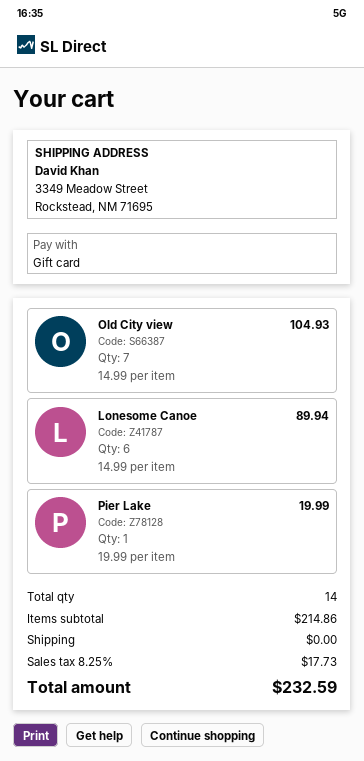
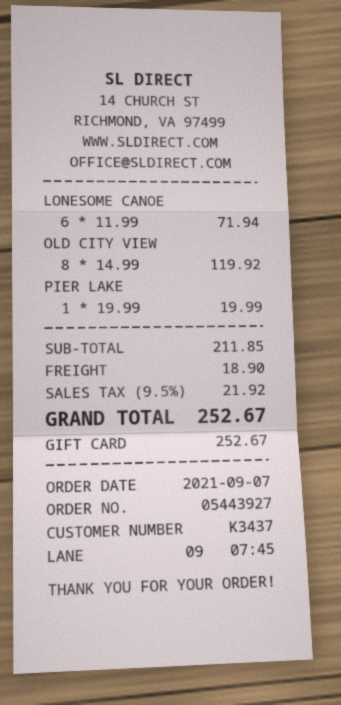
Old City view: 7 x 14.99 = 104.93 -> 8 x 14.99 = 119.92
Lonesome Canoe: 6 x 14.99 = 89.94 -> 6 x 11.99 = 71.94
subtotal: 214.86 -> 211.85
shipping: 0.00 -> 18.90
tax: 8.25% = 17.73 -> 9.5% = 21.92
total: 232.59 -> 252.67

